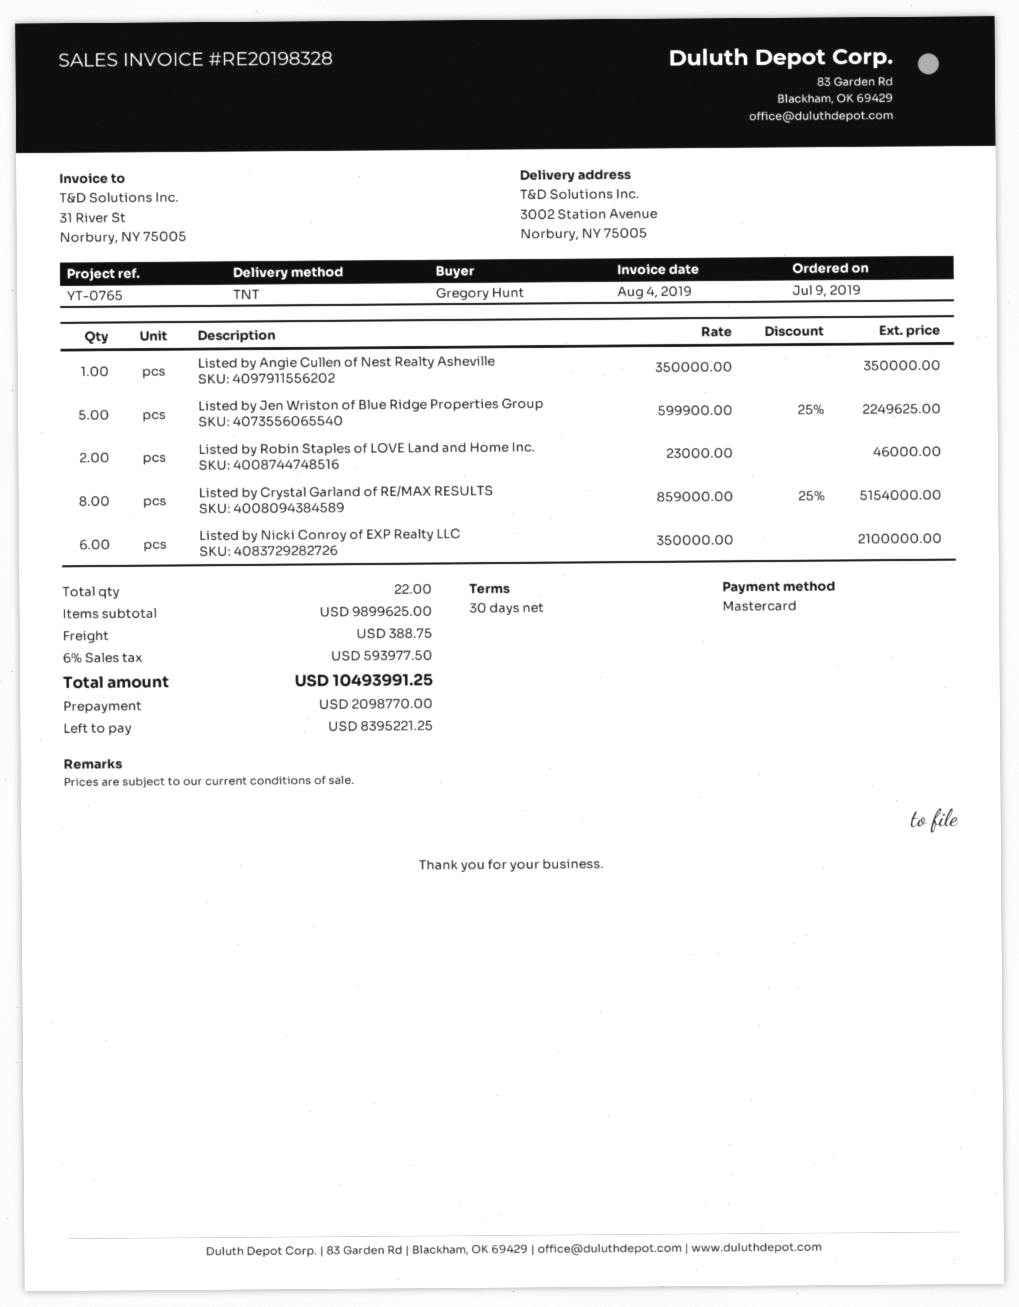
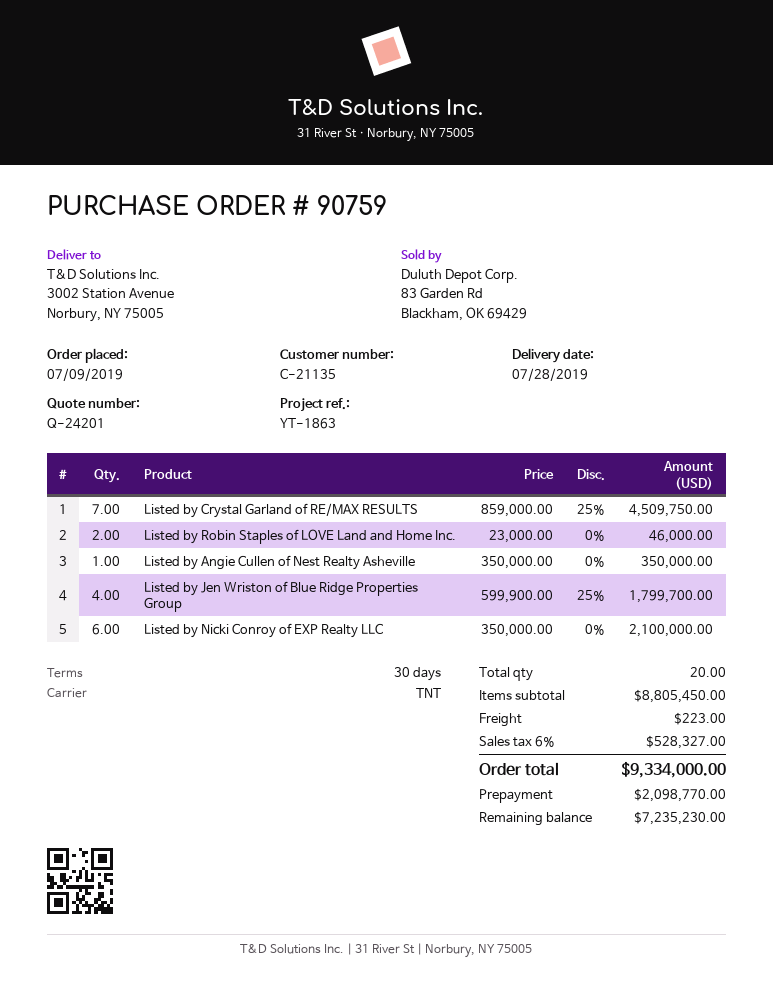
reference: YT-0765 -> YT-1863
Listed by Jen Wriston of Blue Ridge Properties Group: 5 x 599900.00 - 25% = 2249625.00 -> 4 x 599900.00 - 25% = 1799700.00
Listed by Crystal Garland of RE/MAX RESULTS: 8 x 859000.00 - 25% = 5154000.00 -> 7 x 859000.00 - 25% = 4509750.00
total quantity: 22 -> 20
subtotal: 9899625.00 -> 8805450.00
shipping: 388.75 -> 223.00
tax: 6% = 593977.50 -> 6% = 528327.00
total: 10493991.25 -> 9334000.00
balance: 8395221.25 -> 7235230.00

